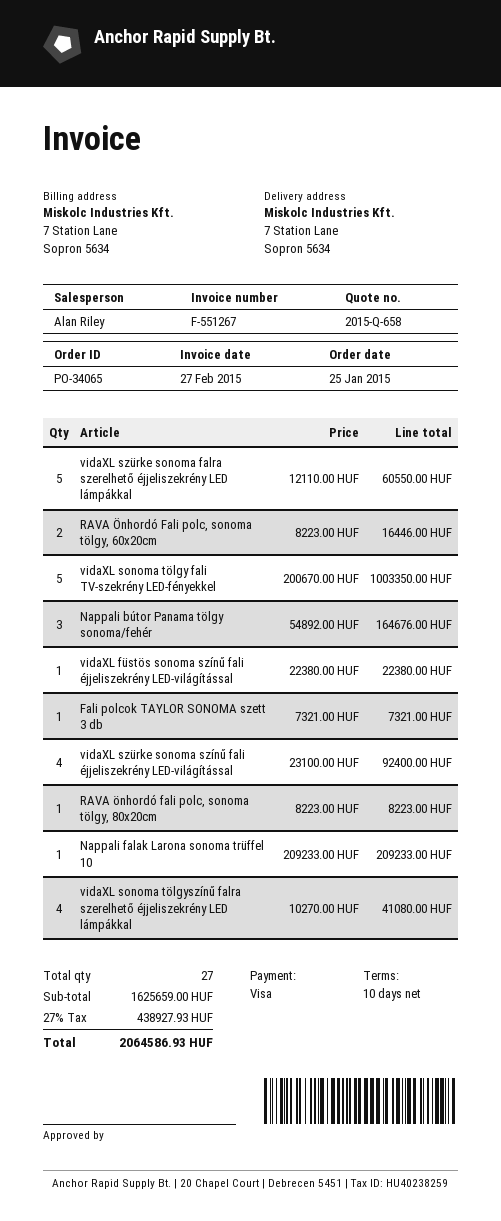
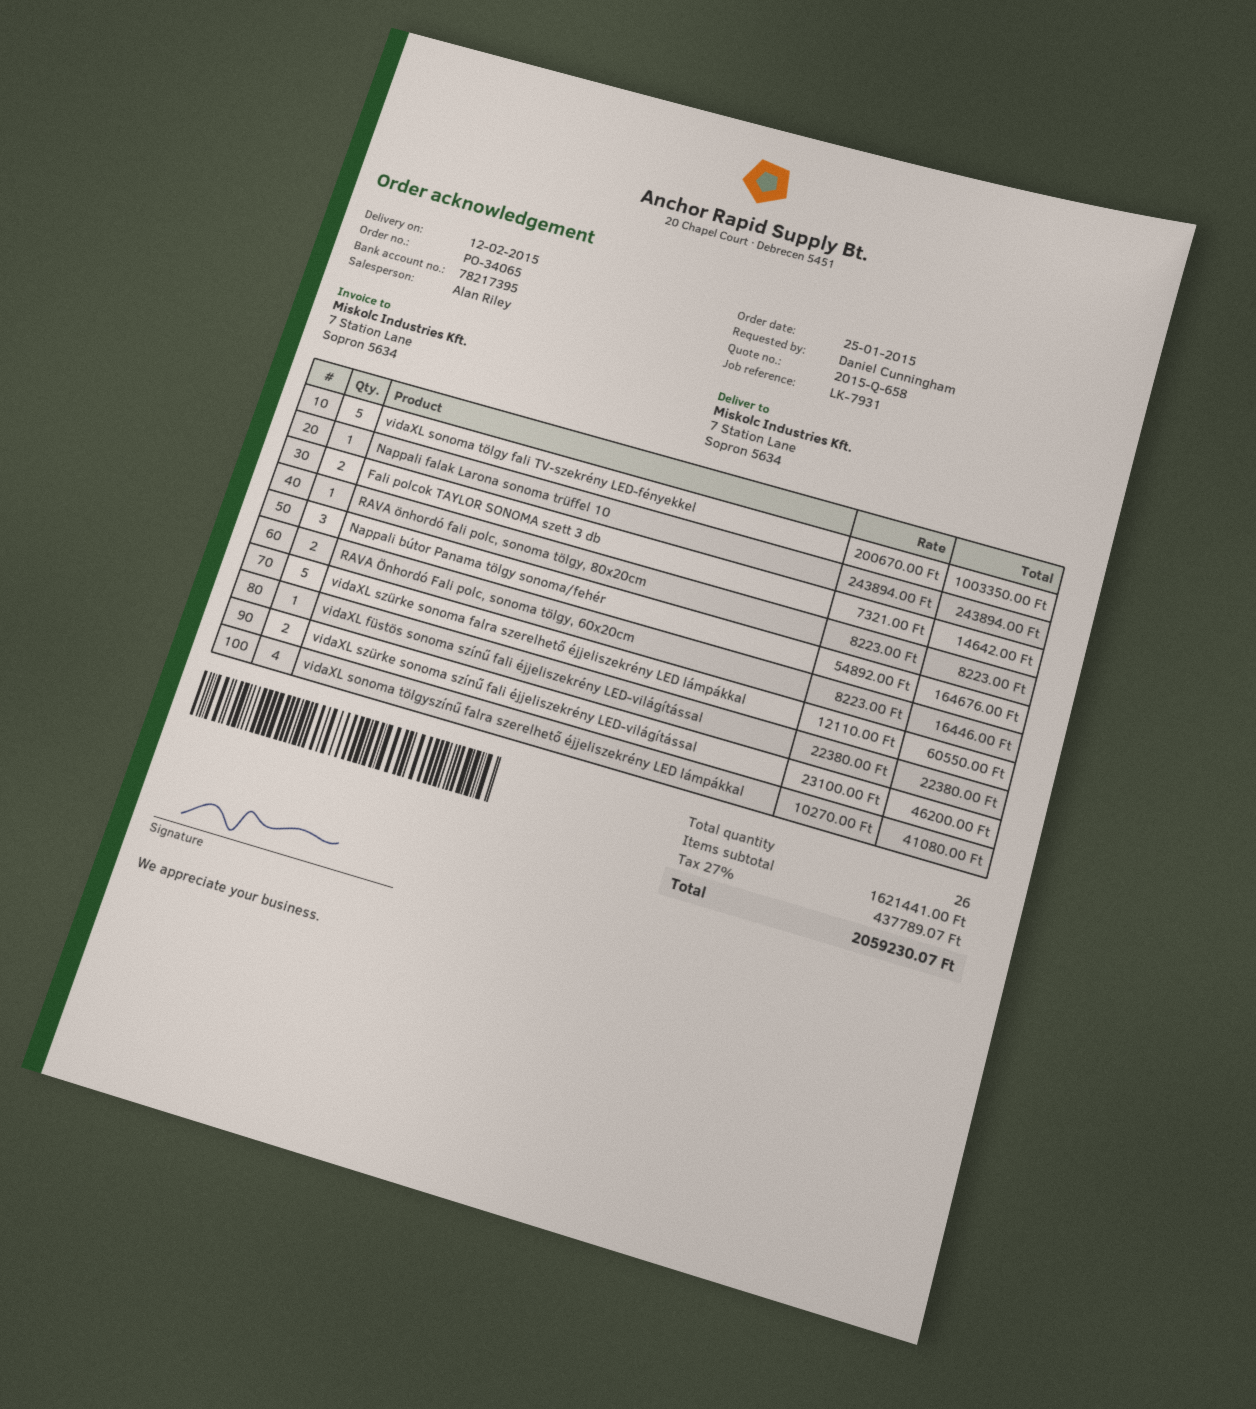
Fali polcok TAYLOR SONOMA szett 3 db: 1 x 7321.00 = 7321.00 -> 2 x 7321.00 = 14642.00
vidaXL szürke sonoma színű fali éjjeliszekrény LED-világítással: 4 x 23100.00 = 92400.00 -> 2 x 23100.00 = 46200.00
Nappali falak Larona sonoma trüffel 10: 1 x 209233.00 = 209233.00 -> 1 x 243894.00 = 243894.00
total quantity: 27 -> 26
subtotal: 1625659.00 -> 1621441.00
tax: 27% = 438927.93 -> 27% = 437789.07
total: 2064586.93 -> 2059230.07

